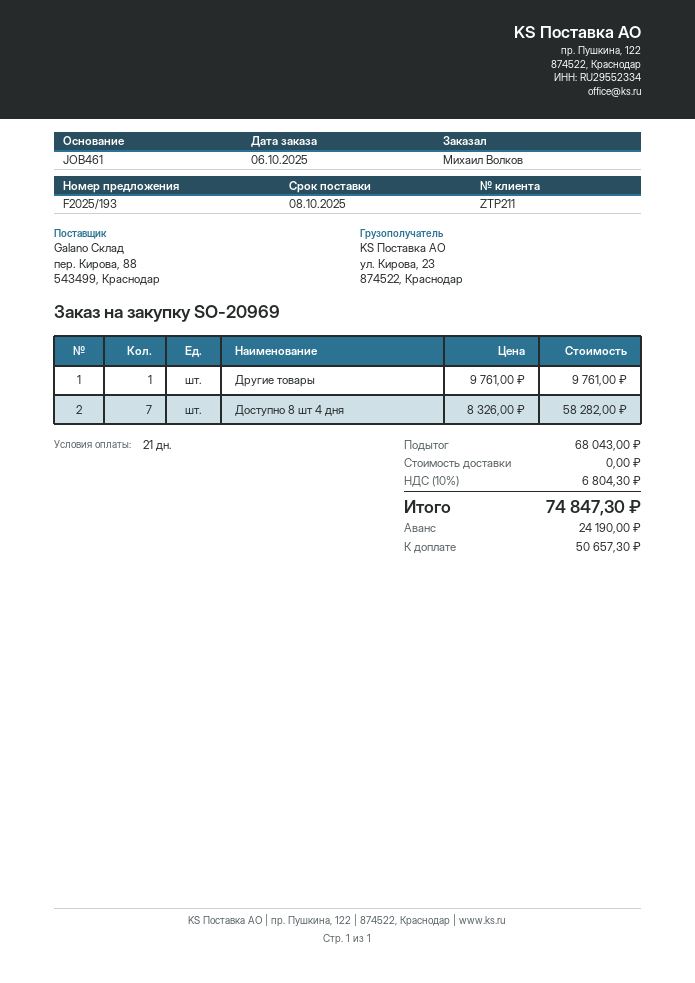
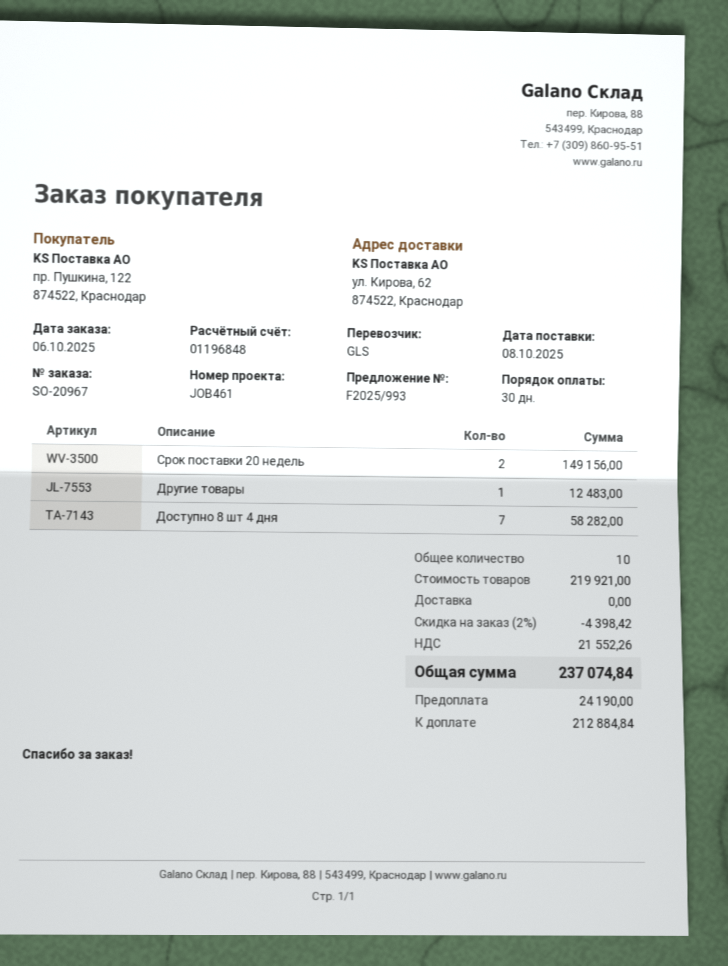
quote number: F2025/193 -> F2025/993
order number: SO-20969 -> SO-20967
payment terms: 21 days -> 30 days
ship to: ул. Кирова, 23, 874522, Краснодар -> ул. Кирова, 62, 874522, Краснодар
Другие товары: 1 for 9761.00 -> 1 for 12483.00
Срок поставки 20 недель: none -> 2 for 149156.00
subtotal: 68043.00 -> 219921.00
discount: none -> 2% = 4398.42
tax: 6804.30 -> 21552.26
total: 74847.30 -> 237074.84
balance: 50657.30 -> 212884.84

